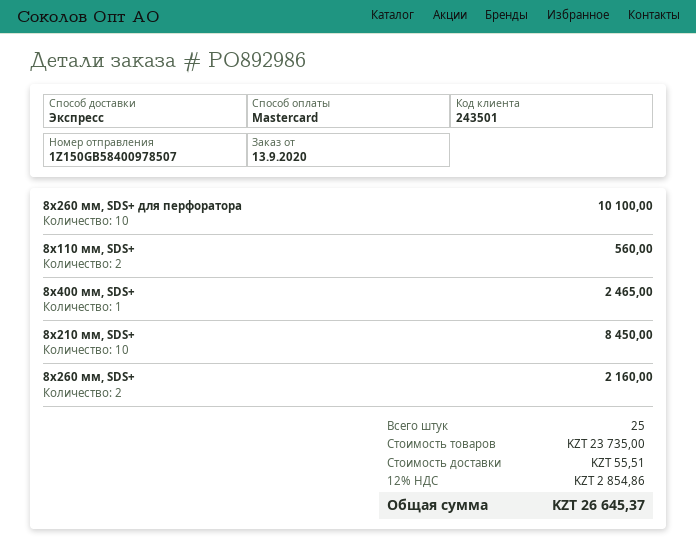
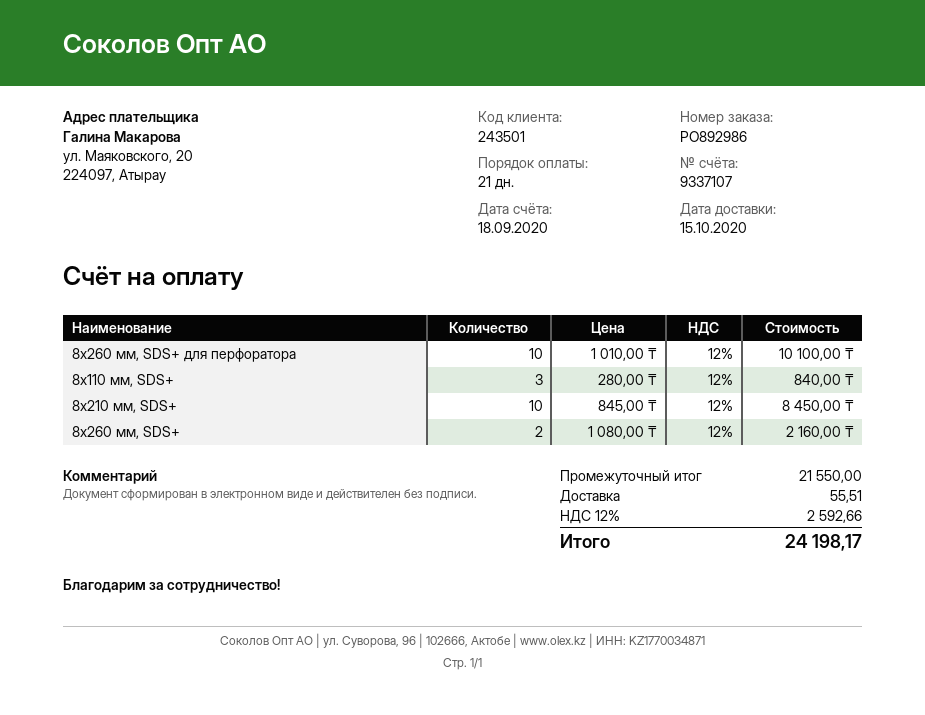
8x110 мм, SDS+: 2 for 560.00 -> 3 for 840.00
8x400 мм, SDS+: 1 for 2465.00 -> none
subtotal: 23735.00 -> 21550.00
tax: 12% = 2854.86 -> 12% = 2592.66
total: 26645.37 -> 24198.17

